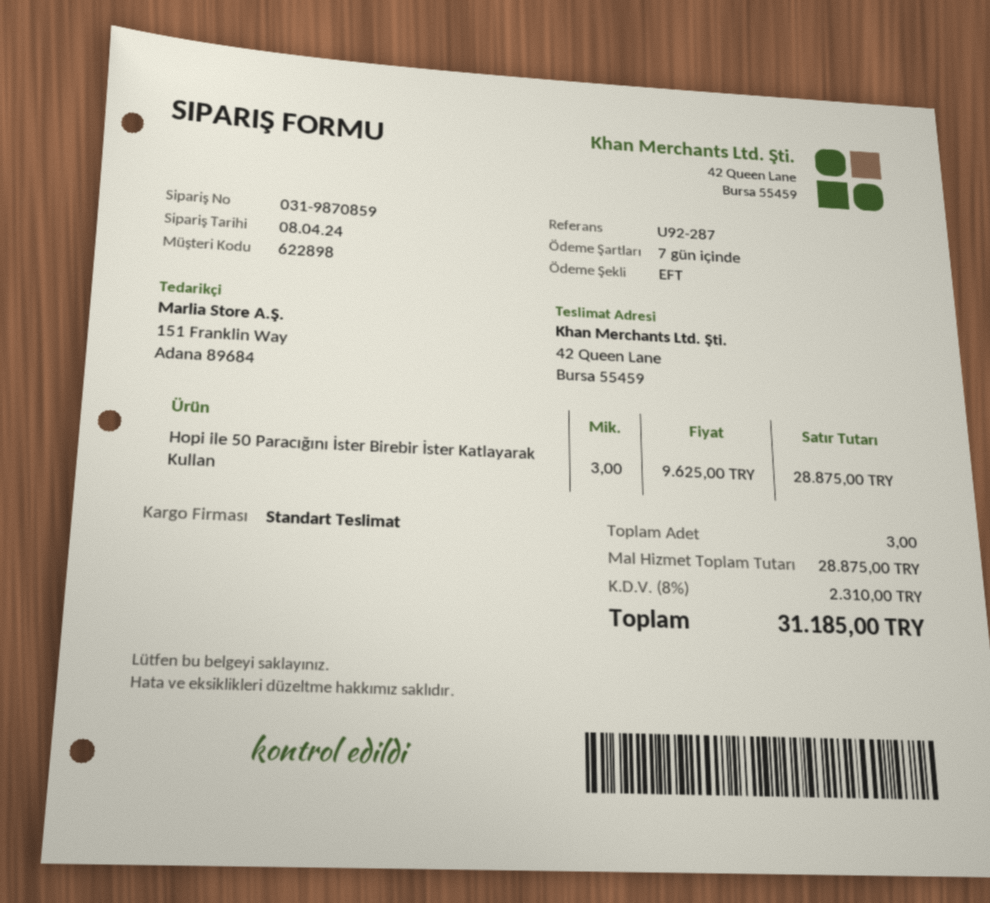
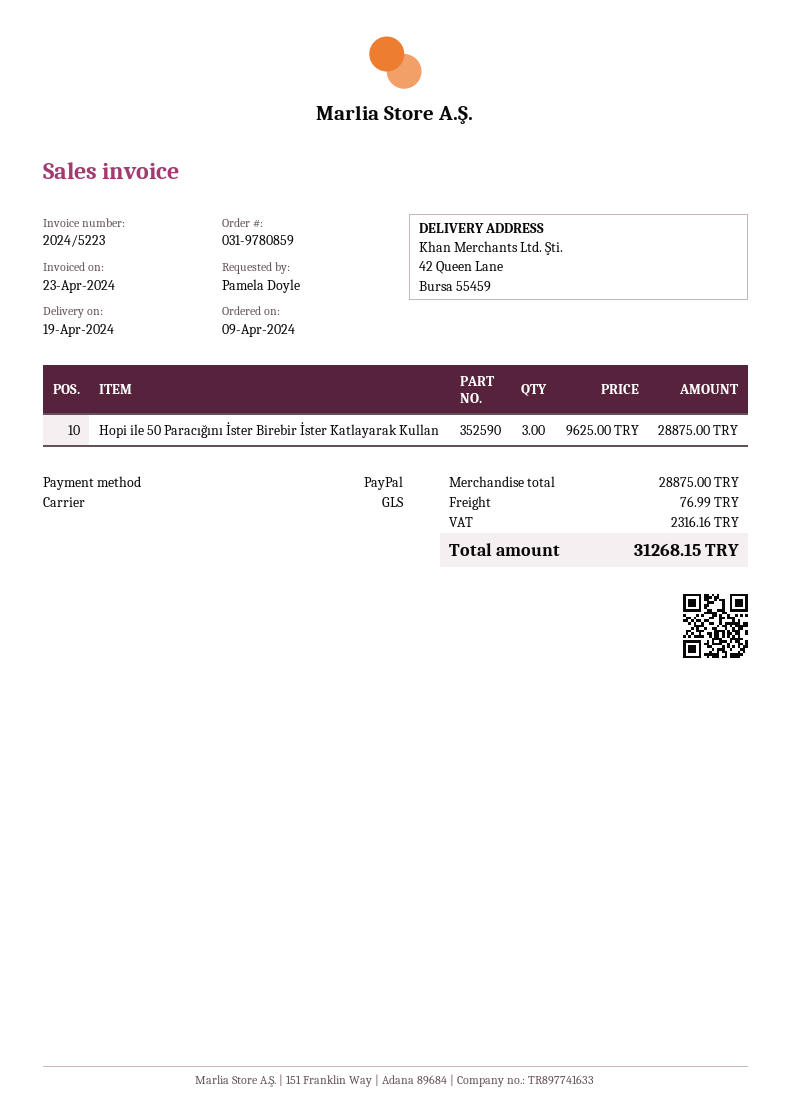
order number: 031-9870859 -> 031-9780859
order date: 2024-04-08 -> 2024-04-09
payment method: bank transfer -> PayPal
shipping method: standard -> GLS
shipping: none -> 76.99
tax: 2310.00 -> 2316.16
total: 31185.00 -> 31268.15

